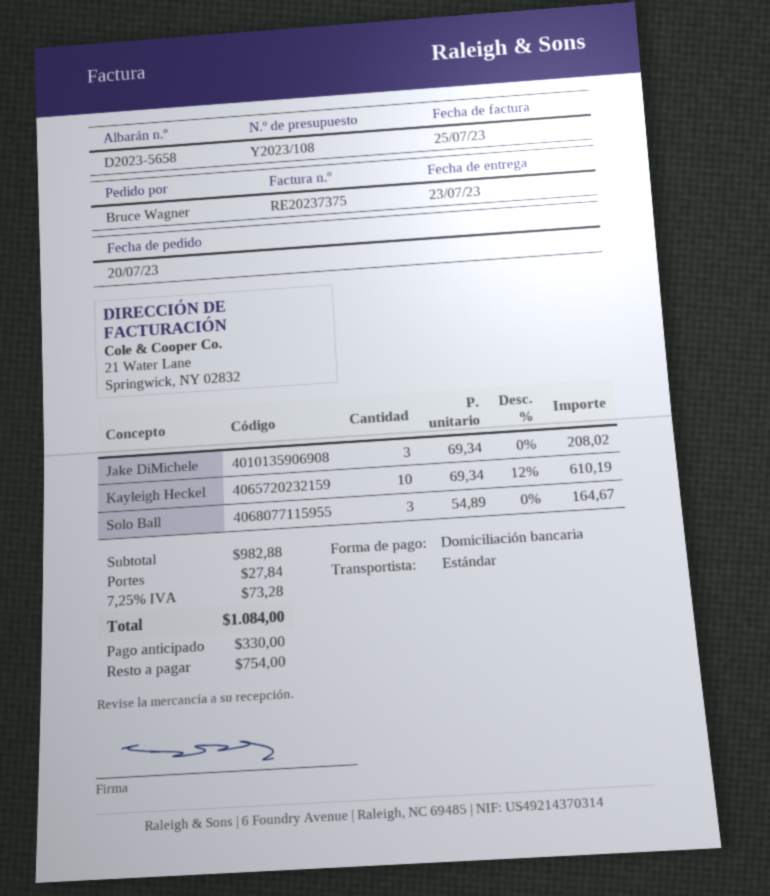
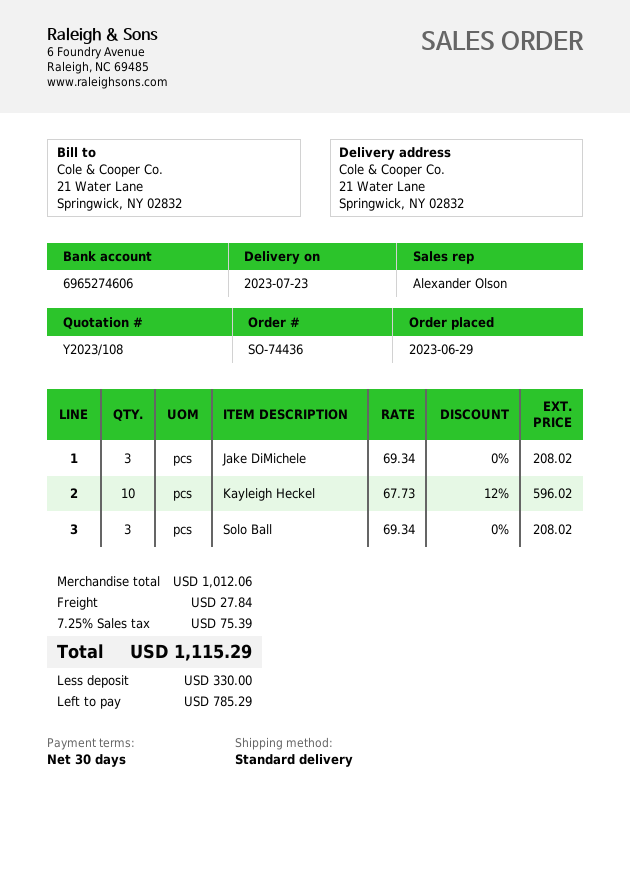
order date: 2023-07-20 -> 2023-06-29
Kayleigh Heckel: 10 x 69.34 - 12% = 610.19 -> 10 x 67.73 - 12% = 596.02
Solo Ball: 3 x 54.89 = 164.67 -> 3 x 69.34 = 208.02
subtotal: 982.88 -> 1012.06
tax: 7.25% = 73.28 -> 7.25% = 75.39
total: 1084.00 -> 1115.29
balance: 754.00 -> 785.29

